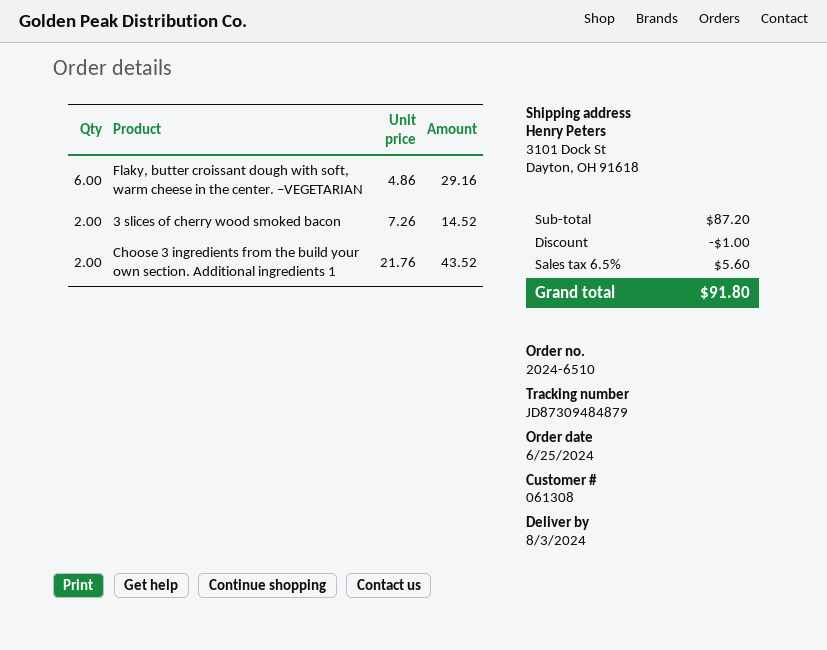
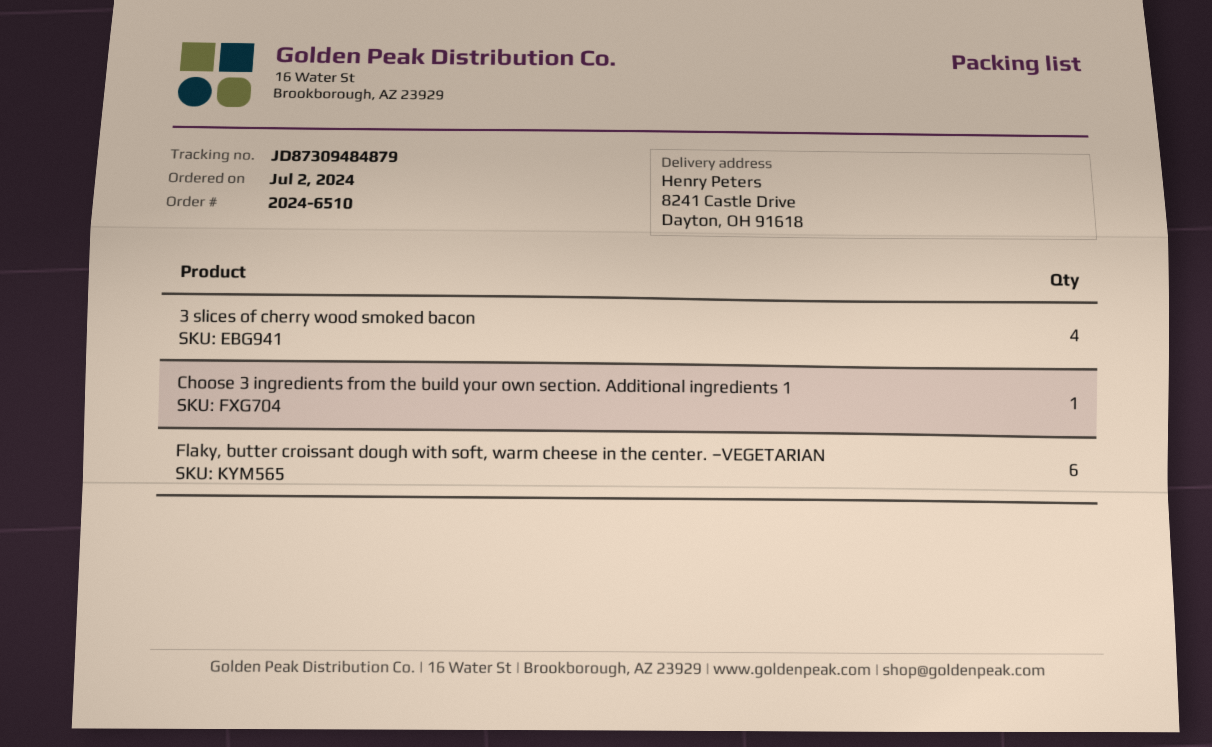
order date: 2024-06-25 -> 2024-07-02
ship to: 3101 Dock St, Dayton, OH 91618 -> 8241 Castle Drive, Dayton, OH 91618
3 slices of cherry wood smoked bacon: 2 -> 4
Choose 3 ingredients from the build your own section. Additional ingredients 1: 2 -> 1

